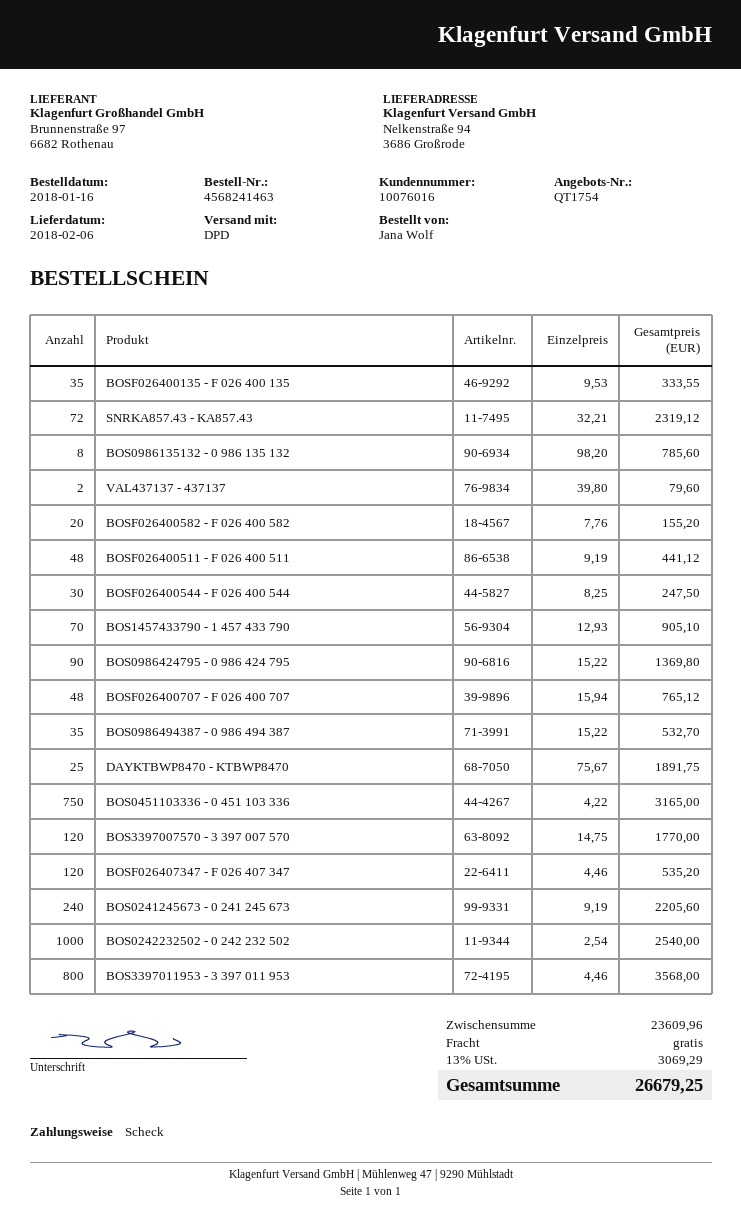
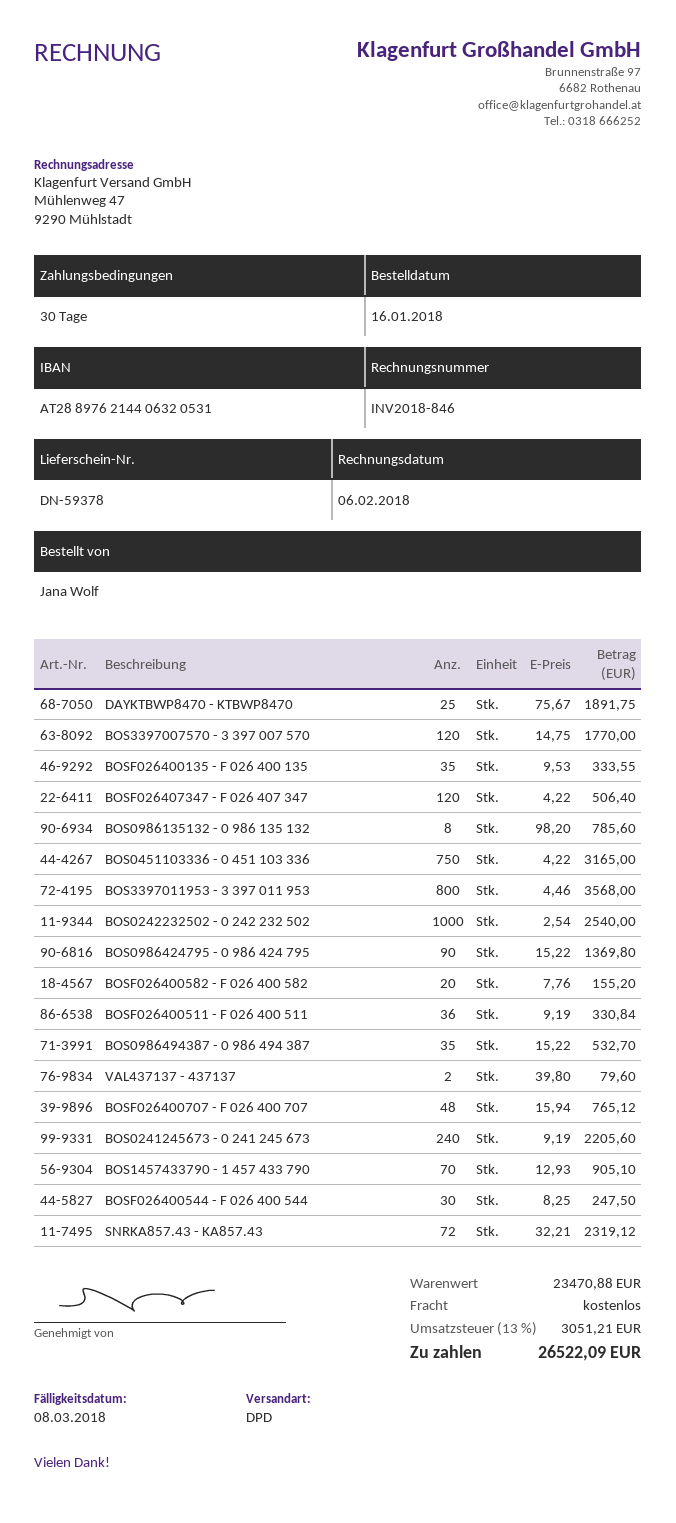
BOSF026400511 - F 026 400 511: 48 x 9.19 = 441.12 -> 36 x 9.19 = 330.84
BOSF026407347 - F 026 407 347: 120 x 4.46 = 535.20 -> 120 x 4.22 = 506.40
subtotal: 23609.96 -> 23470.88
tax: 13% = 3069.29 -> 13% = 3051.21
total: 26679.25 -> 26522.09

